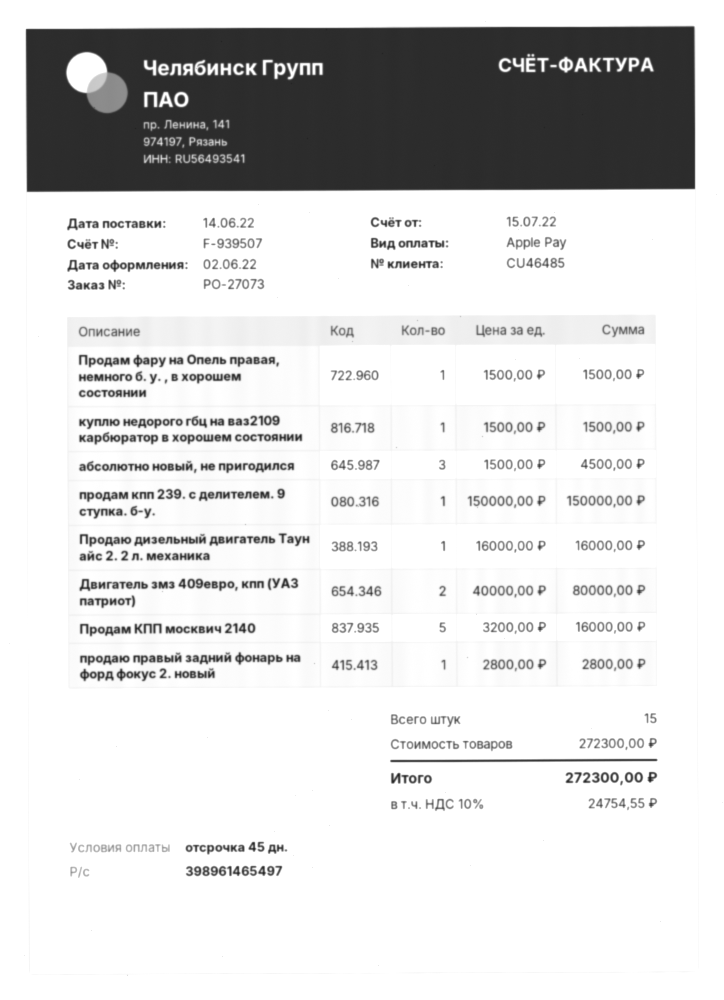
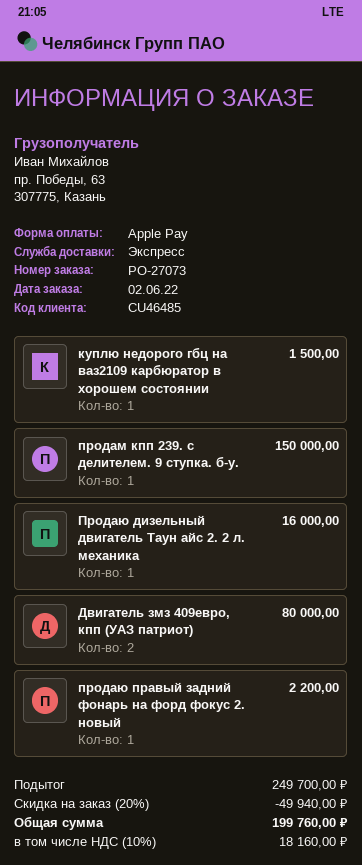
Продам фару на Опель правая, немного б. у. , в хорошем состоянии: 1 for 1500.00 -> none
абсолютно новый, не пригодился: 3 for 4500.00 -> none
Продам КПП москвич 2140: 5 for 16000.00 -> none
продаю правый задний фонарь на форд фокус 2. новый: 1 for 2800.00 -> 1 for 2200.00
subtotal: 272300.00 -> 249700.00
discount: none -> 20% = 49940.00
tax: 10% = 24754.55 -> 10% = 18160.00
total: 272300.00 -> 199760.00

